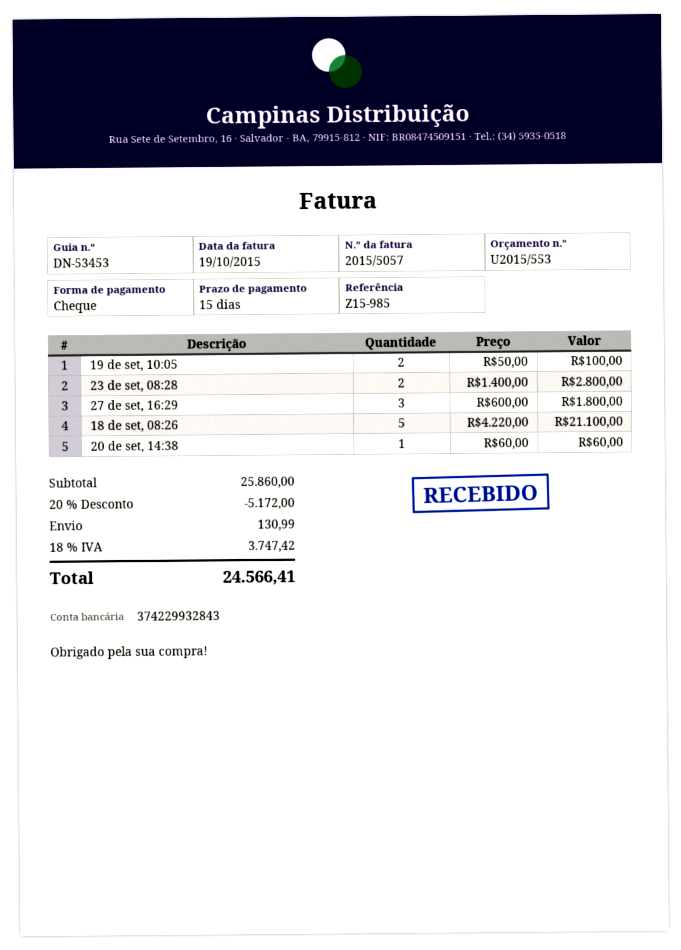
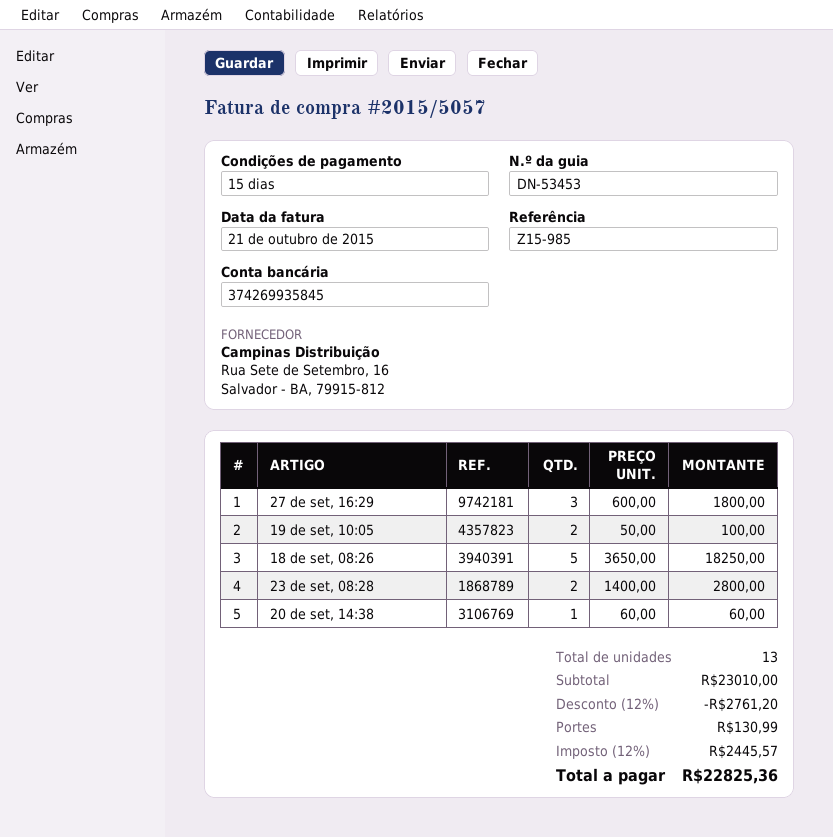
invoice date: 2015-10-19 -> 2015-10-21
bank account: 374229932843 -> 374269935845
18 de set, 08:26: 5 x 4220.00 = 21100.00 -> 5 x 3650.00 = 18250.00
subtotal: 25860.00 -> 23010.00
discount: 20% = 5172.00 -> 12% = 2761.20
tax: 18% = 3747.42 -> 12% = 2445.57
total: 24566.41 -> 22825.36

